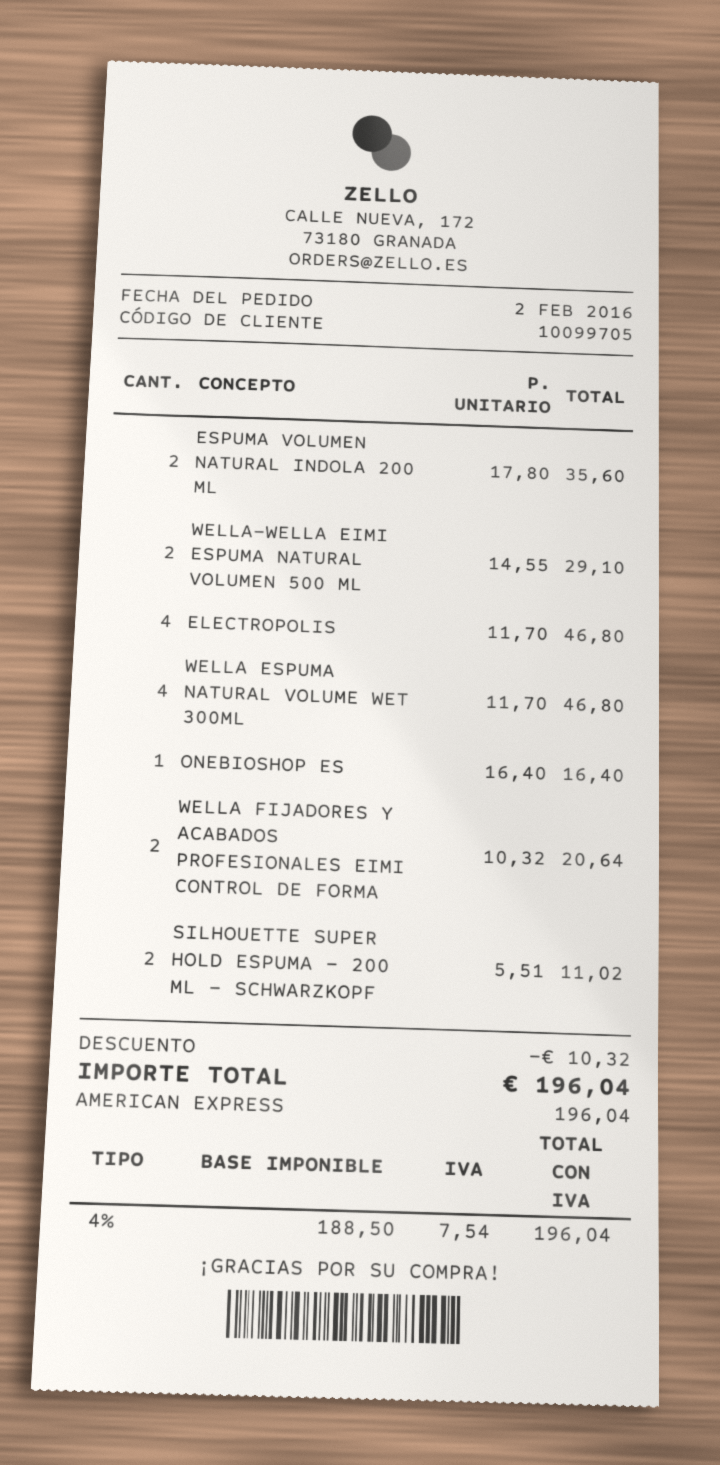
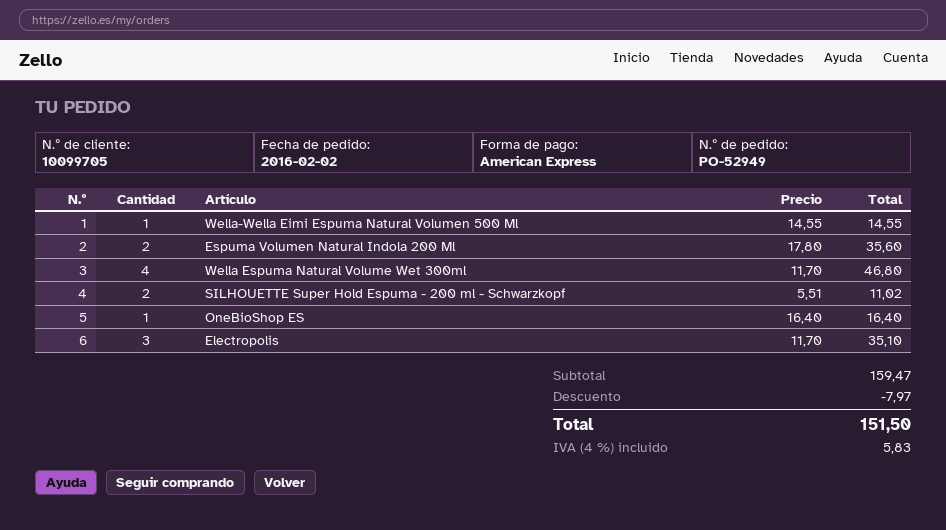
WELLA-WELLA EIMI ESPUMA NATURAL VOLUMEN 500 ML: 2 x 14.55 = 29.10 -> 1 x 14.55 = 14.55
ELECTROPOLIS: 4 x 11.70 = 46.80 -> 3 x 11.70 = 35.10
WELLA FIJADORES Y ACABADOS PROFESIONALES EIMI CONTROL DE FORMA: 2 x 10.32 = 20.64 -> none
discount: 10.32 -> 7.97
tax: 4% = 7.54 -> 4% = 5.83
total: 196.04 -> 151.50

